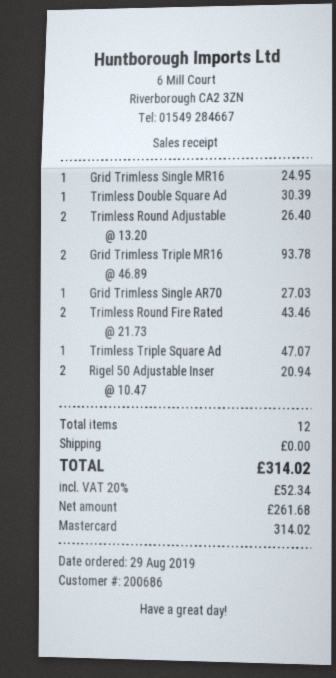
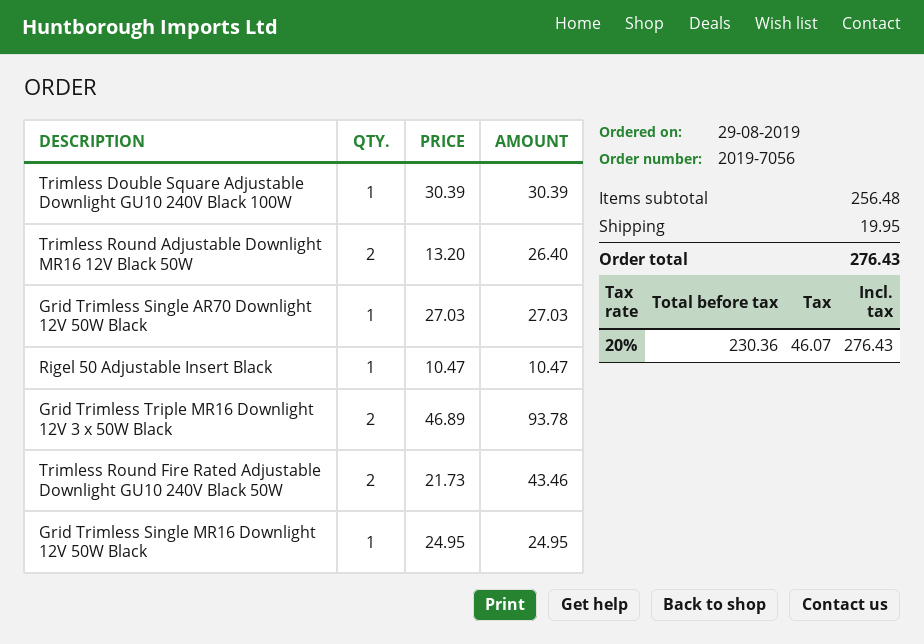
Trimless Triple Square Ad: 1 x 47.07 = 47.07 -> none
Rigel 50 Adjustable Inser: 2 x 10.47 = 20.94 -> 1 x 10.47 = 10.47
shipping: 0.00 -> 19.95
net: 261.68 -> 230.36
tax: 20% = 52.34 -> 20% = 46.07
total: 314.02 -> 276.43

